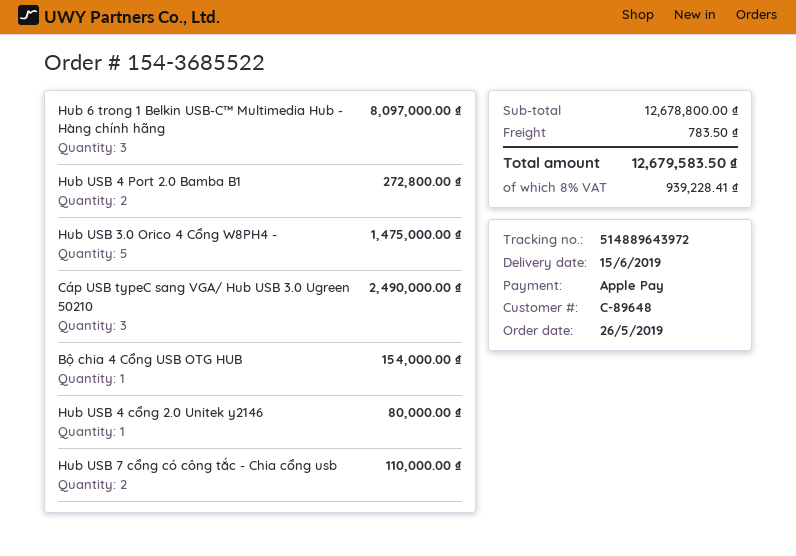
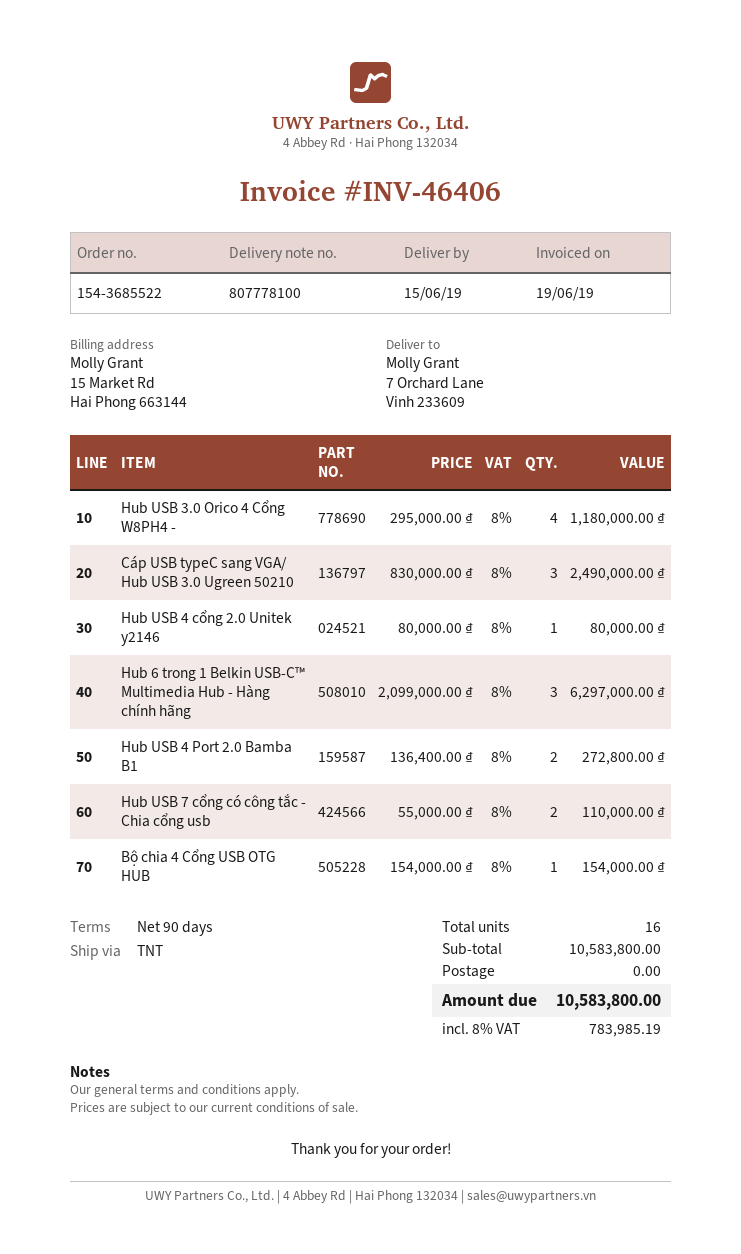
Hub 6 trong 1 Belkin USB-C™ Multimedia Hub - Hàng chính hãng: 3 for 8097000.00 -> 3 for 6297000.00
Hub USB 3.0 Orico 4 Cổng W8PH4 -: 5 for 1475000.00 -> 4 for 1180000.00
subtotal: 12678800.00 -> 10583800.00
shipping: 783.50 -> 0.00
tax: 8% = 939228.41 -> 8% = 783985.19
total: 12679583.50 -> 10583800.00

